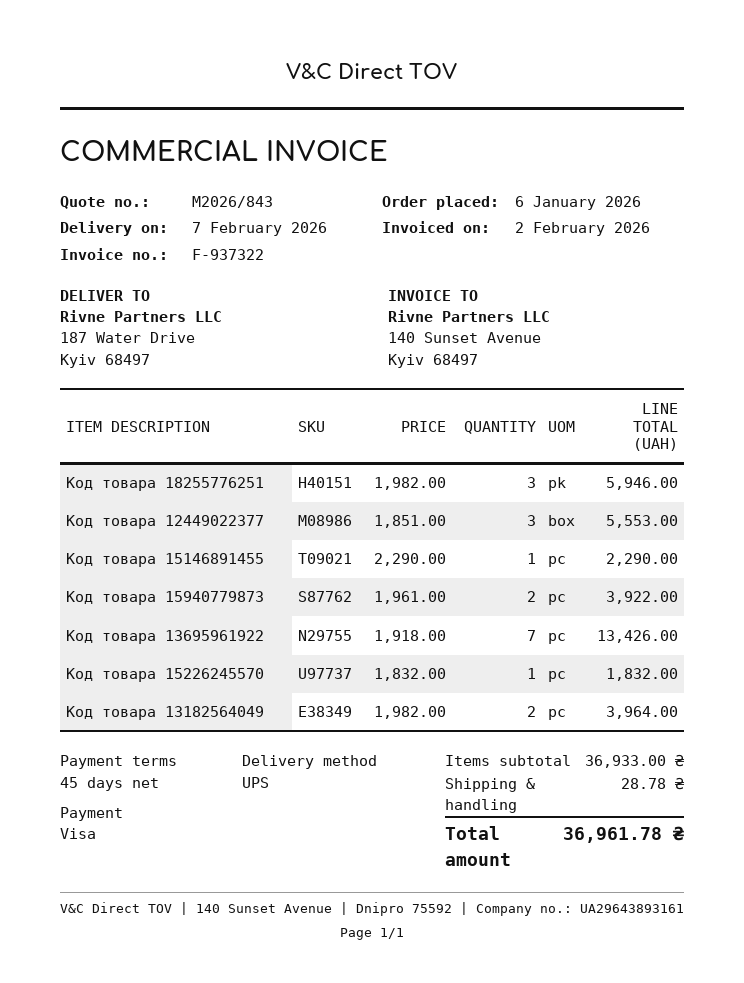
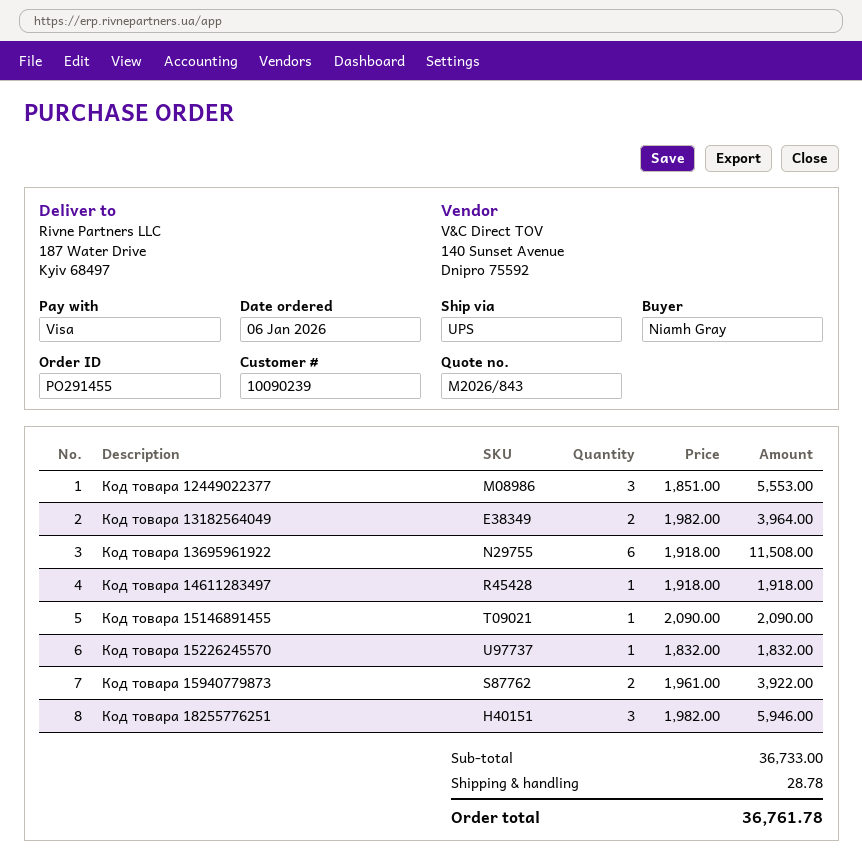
Код товара 15146891455: 1 x 2290.00 = 2290.00 -> 1 x 2090.00 = 2090.00
Код товара 13695961922: 7 x 1918.00 = 13426.00 -> 6 x 1918.00 = 11508.00
Код товара 14611283497: none -> 1 x 1918.00 = 1918.00
subtotal: 36933.00 -> 36733.00
total: 36961.78 -> 36761.78

